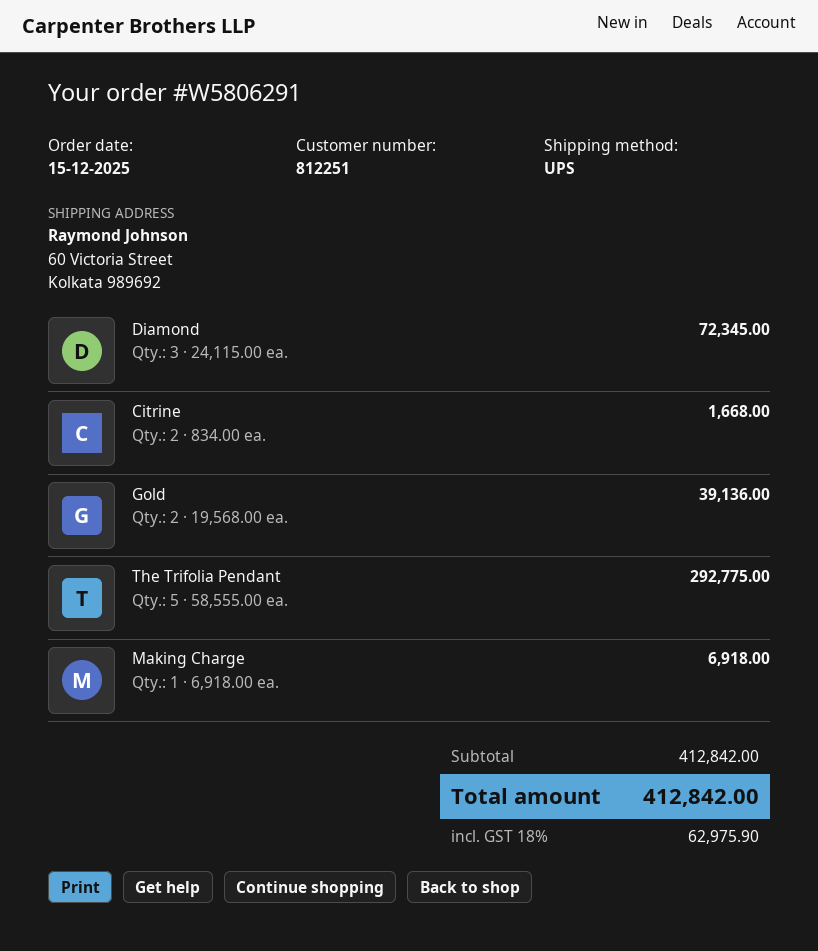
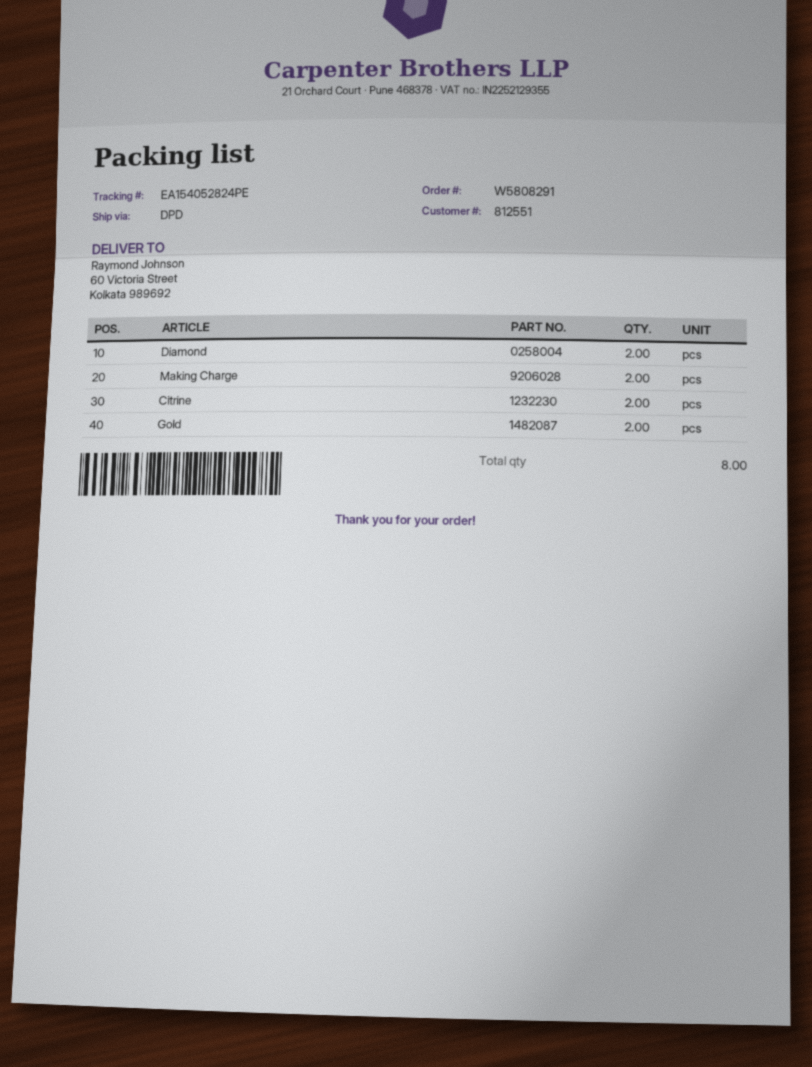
order number: W5806291 -> W5808291
customer number: 812251 -> 812551
shipping method: UPS -> DPD
Diamond: 3 -> 2
The Trifolia Pendant: 5 -> none
Making Charge: 1 -> 2

